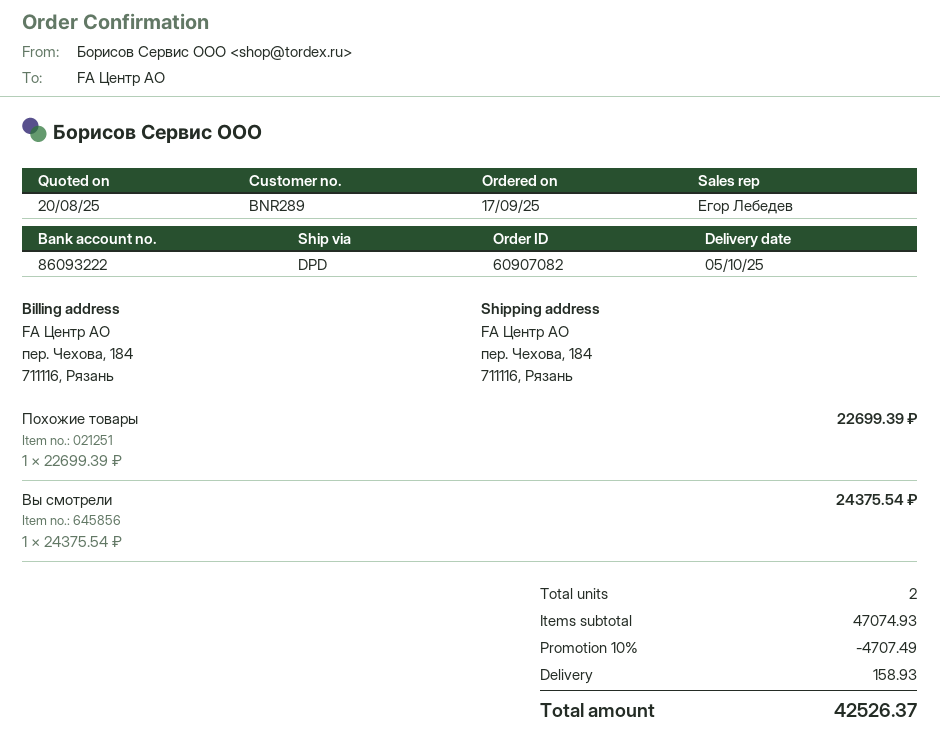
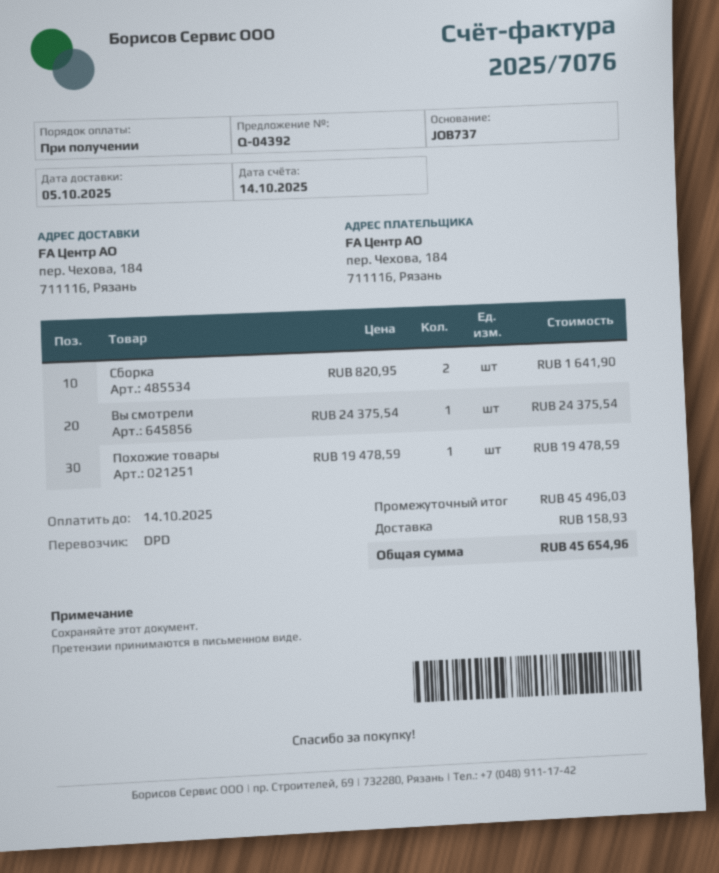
Похожие товары: 1 x 22699.39 = 22699.39 -> 1 x 19478.59 = 19478.59
Сборка: none -> 2 x 820.95 = 1641.90
subtotal: 47074.93 -> 45496.03
discount: 10% = 4707.49 -> none
total: 42526.37 -> 45654.96

